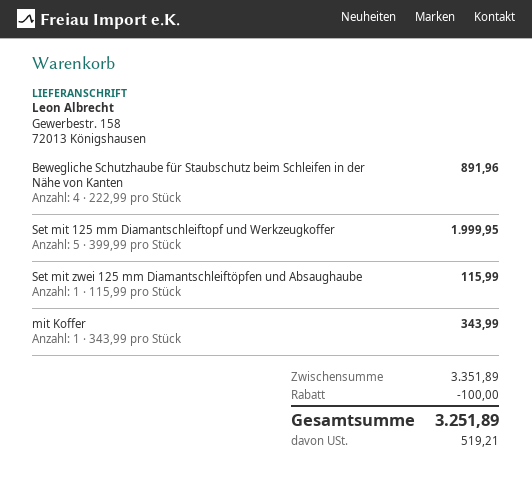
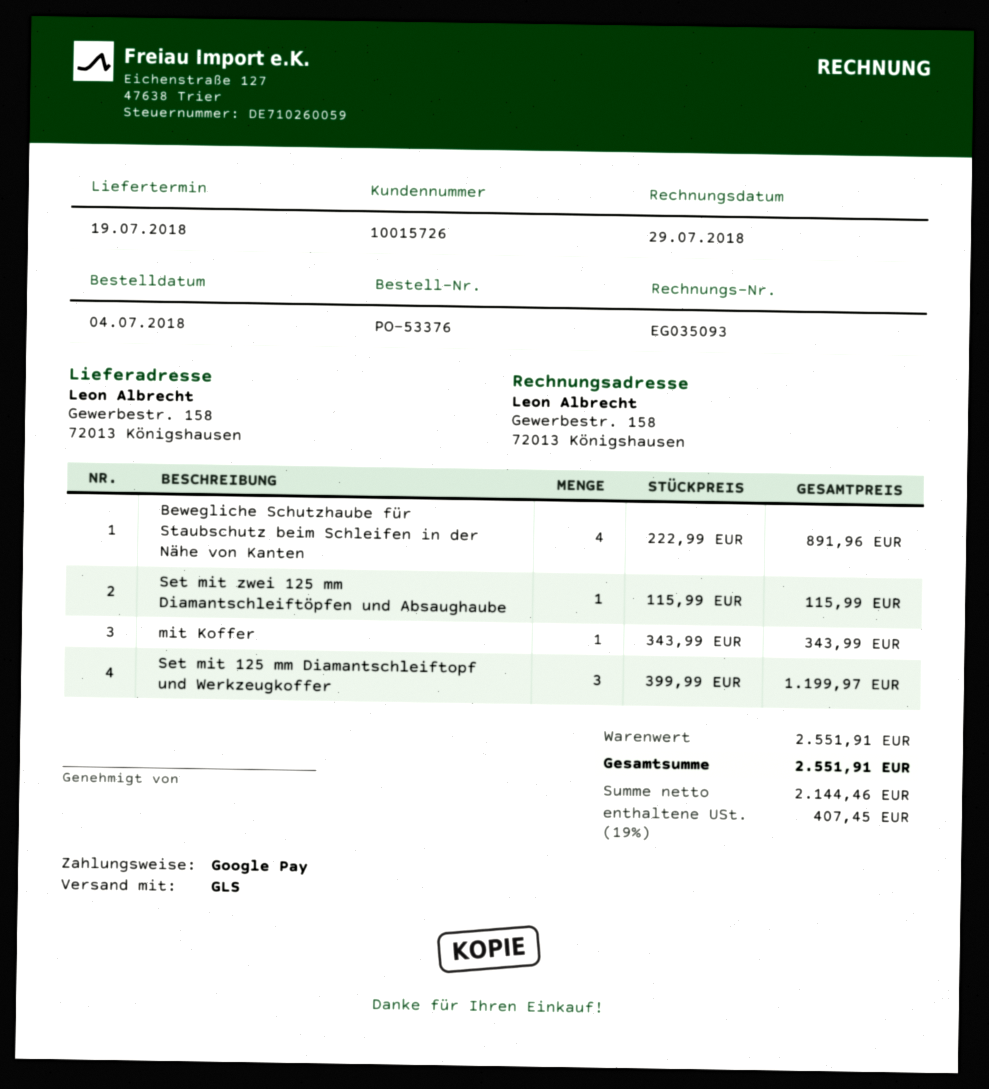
Set mit 125 mm Diamantschleiftopf und Werkzeugkoffer: 5 x 399.99 = 1999.95 -> 3 x 399.99 = 1199.97
subtotal: 3351.89 -> 2551.91
discount: 100.00 -> none
tax: 519.21 -> 407.45
total: 3251.89 -> 2551.91

